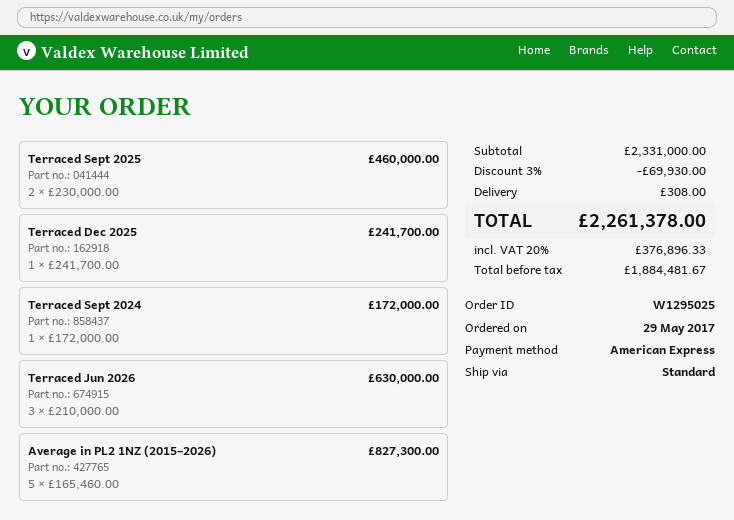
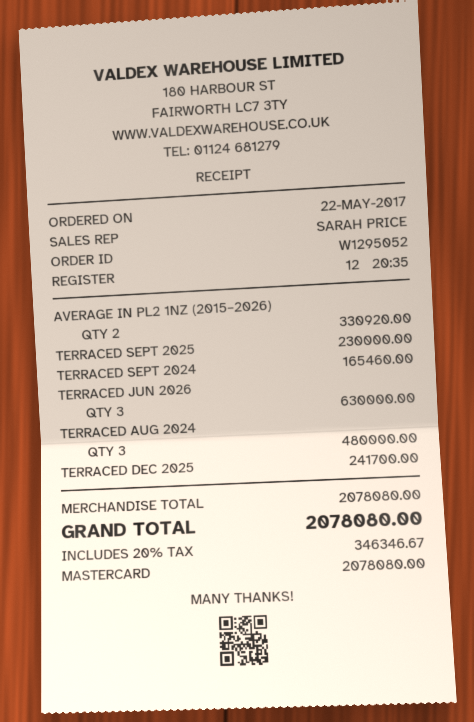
order number: W1295025 -> W1295052
order date: 2017-05-29 -> 2017-05-22
payment method: American Express -> Mastercard
Terraced Sept 2025: 2 for 460000.00 -> 1 for 230000.00
Terraced Sept 2024: 1 for 172000.00 -> 1 for 165460.00
Average in PL2 1NZ (2015–2026): 5 for 827300.00 -> 2 for 330920.00
TERRACED AUG 2024: none -> 3 for 480000.00
subtotal: 2331000.00 -> 2078080.00
discount: 3% = 69930.00 -> none
shipping: 308.00 -> none
tax: 20% = 376896.33 -> 20% = 346346.67
total: 2261378.00 -> 2078080.00

